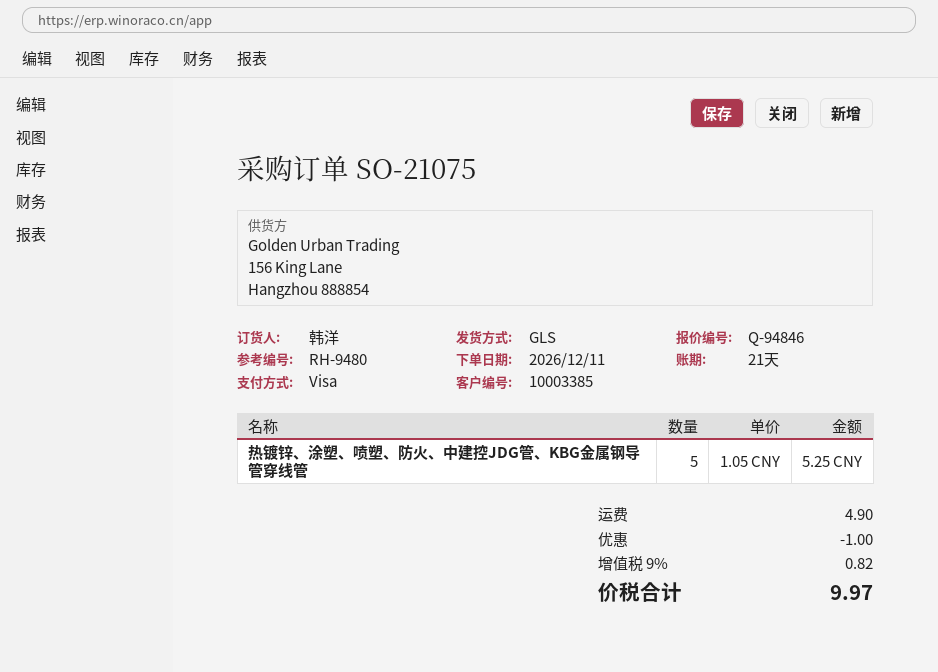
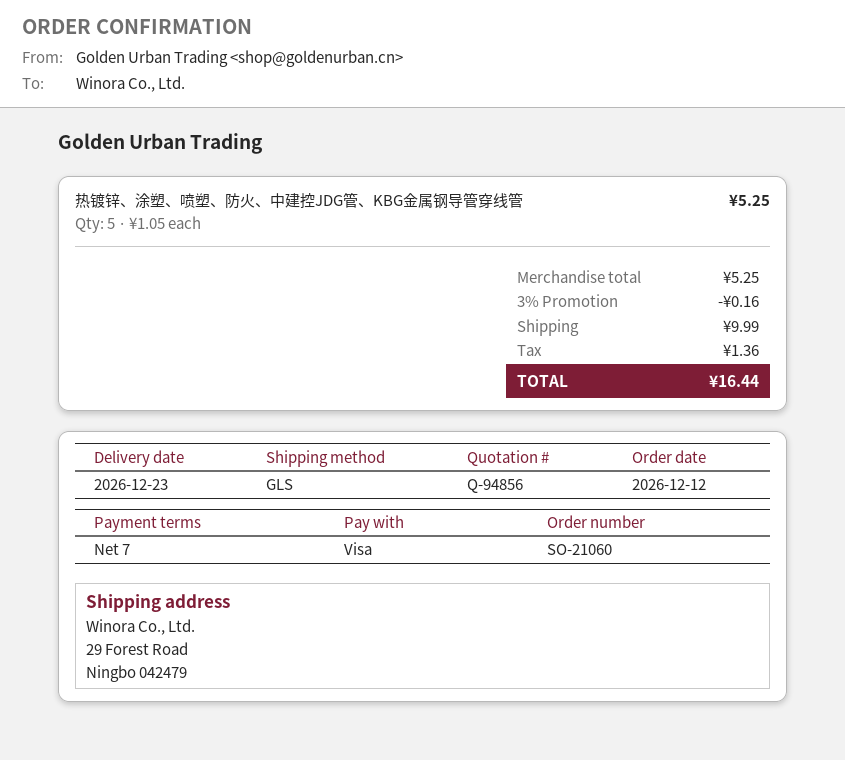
quote number: Q-94846 -> Q-94856
order number: SO-21075 -> SO-21060
order date: 2026-12-11 -> 2026-12-12
payment terms: 21 days -> 7 days
discount: 1.00 -> 0.16
shipping: 4.90 -> 9.99
tax: 0.82 -> 1.36
total: 9.97 -> 16.44

